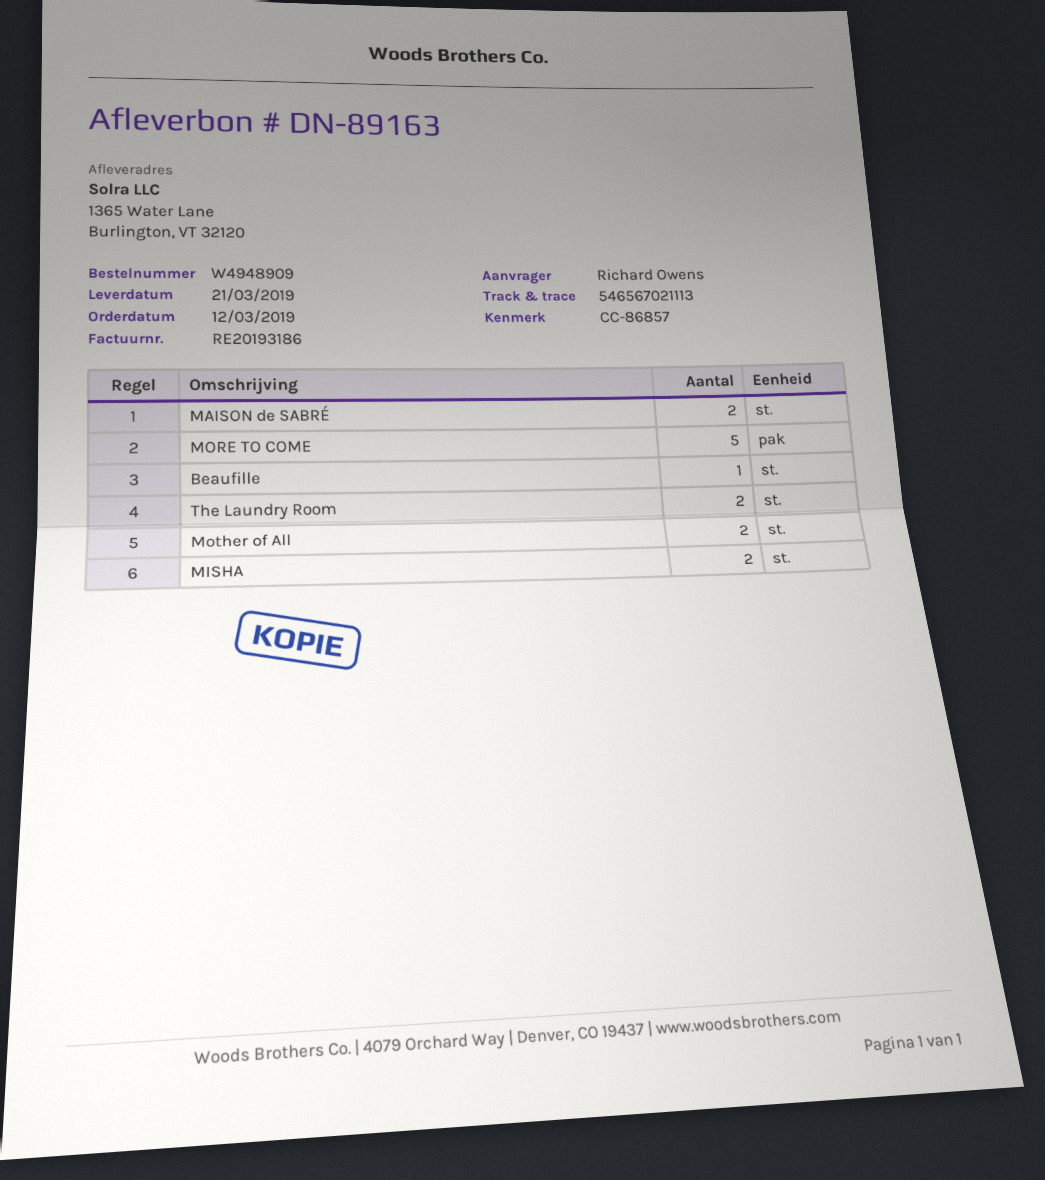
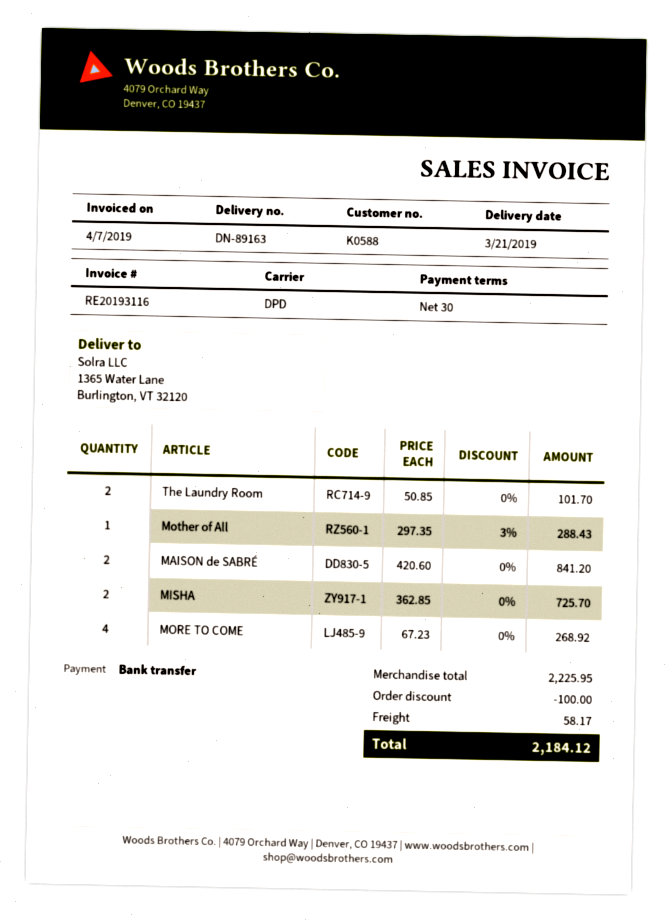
invoice number: RE20193186 -> RE20193116
MORE TO COME: 5 -> 4
Beaufille: 1 -> none
Mother of All: 2 -> 1

